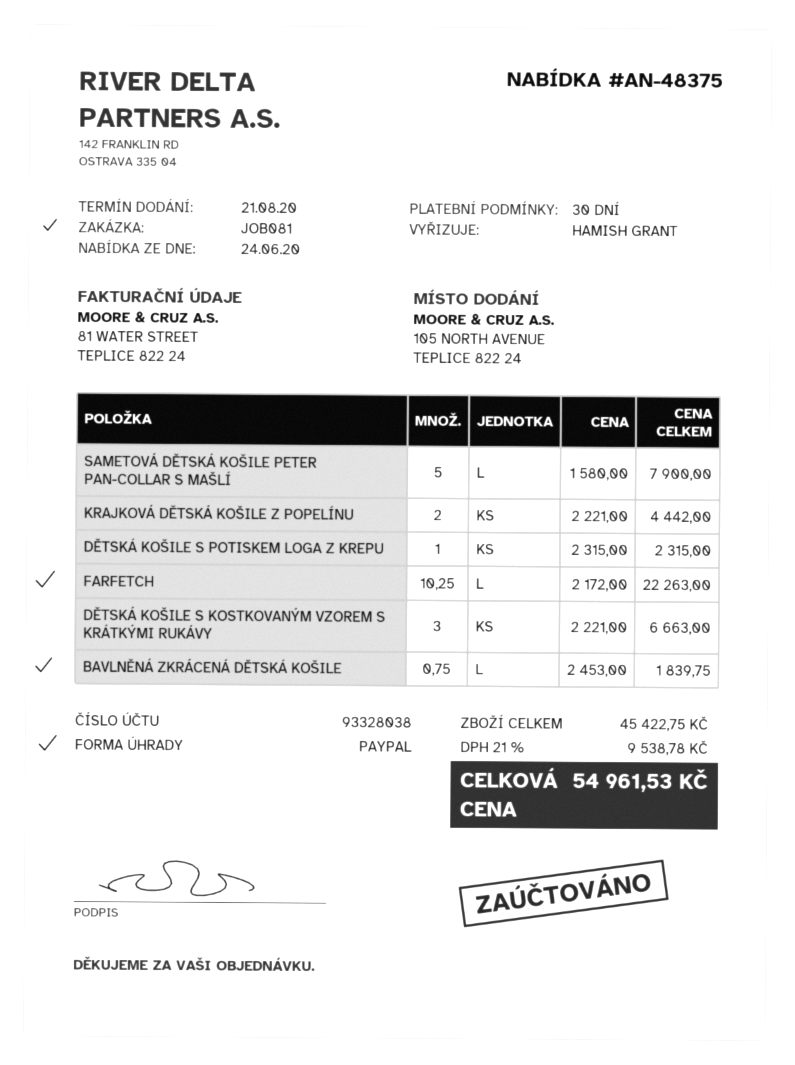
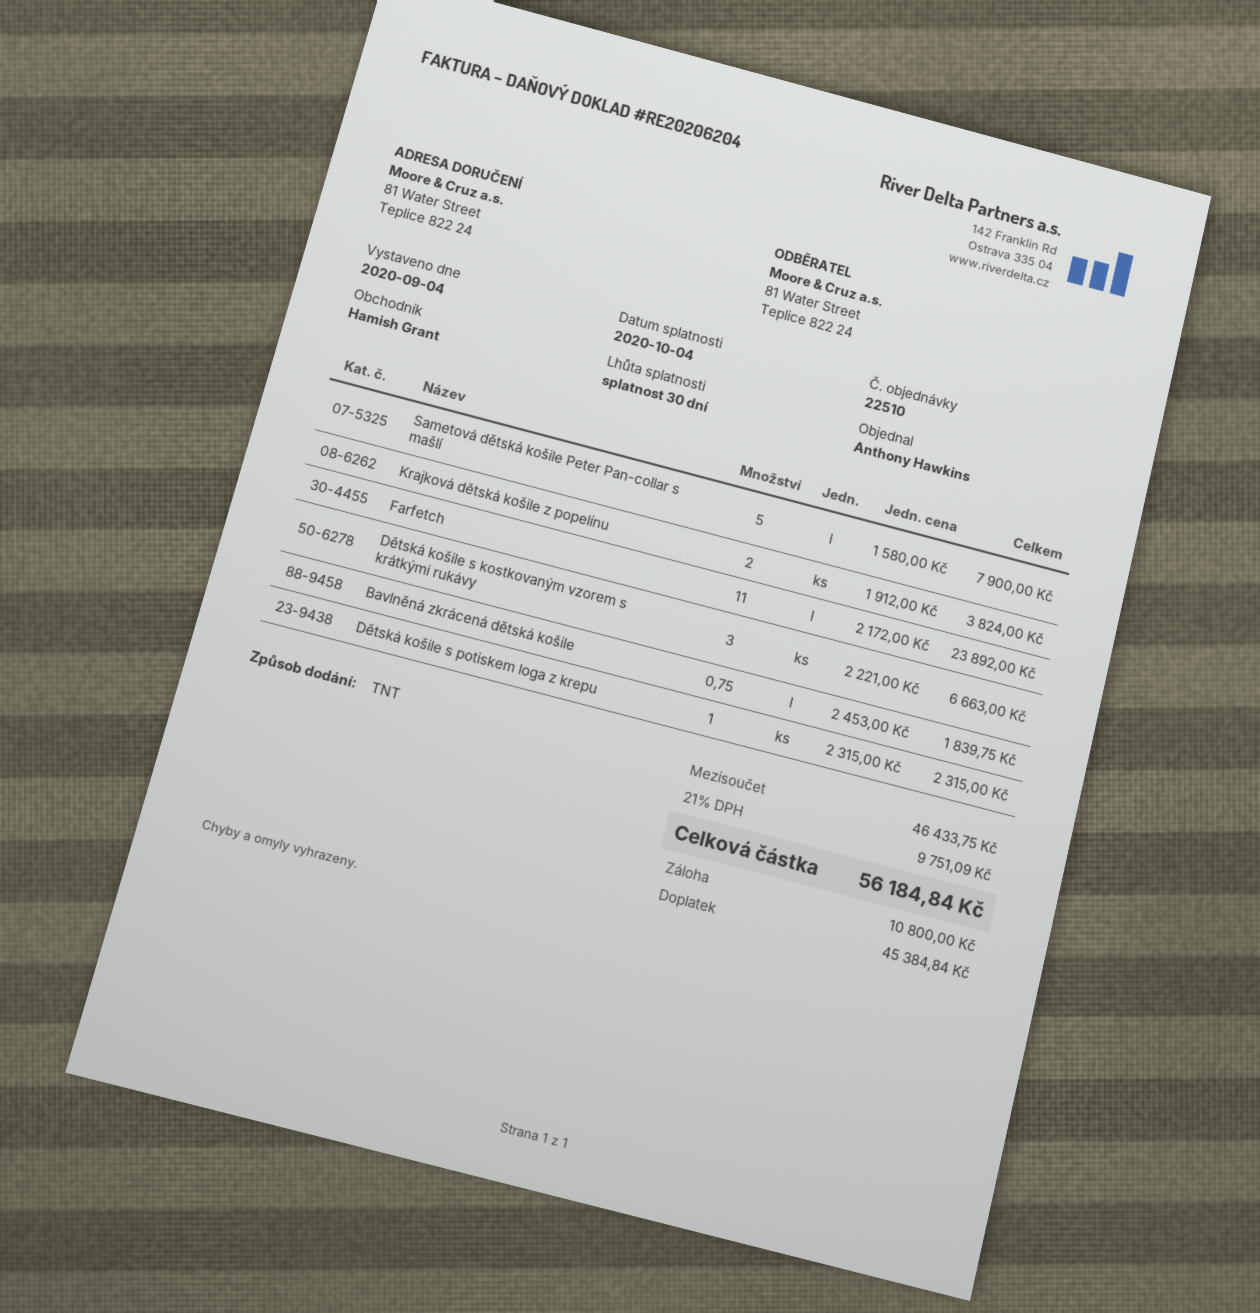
ship to: 105 NORTH AVENUE, TEPLICE 822 24 -> 81 Water Street, Teplice 822 24
KRAJKOVÁ DĚTSKÁ KOŠILE Z POPELÍNU: 2 x 2221.00 = 4442.00 -> 2 x 1912.00 = 3824.00
FARFETCH: 10.25 x 2172.00 = 22263.00 -> 11 x 2172.00 = 23892.00
subtotal: 45422.75 -> 46433.75
tax: 21% = 9538.78 -> 21% = 9751.09
total: 54961.53 -> 56184.84

